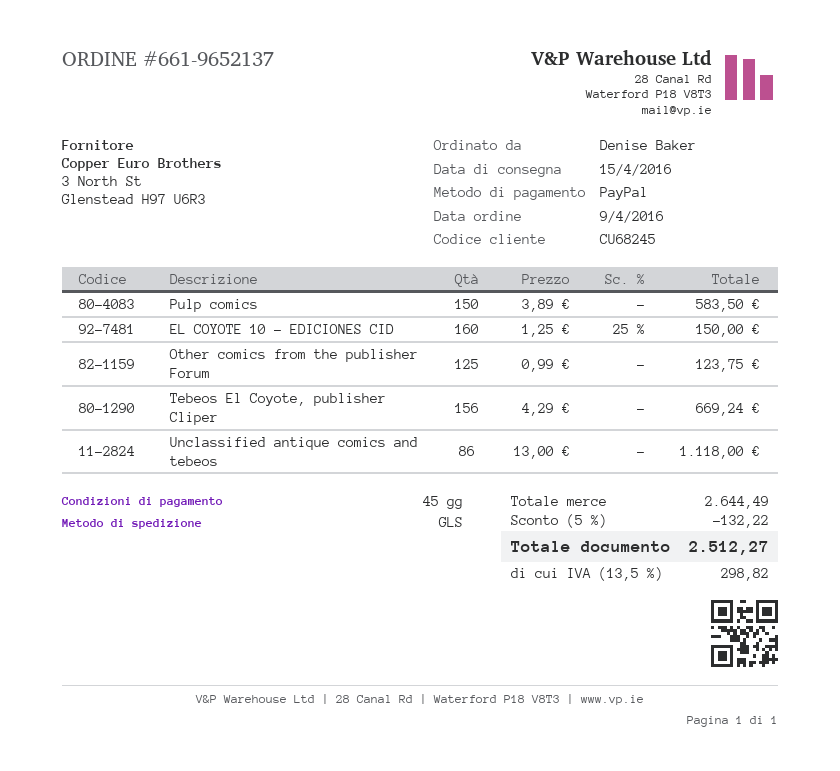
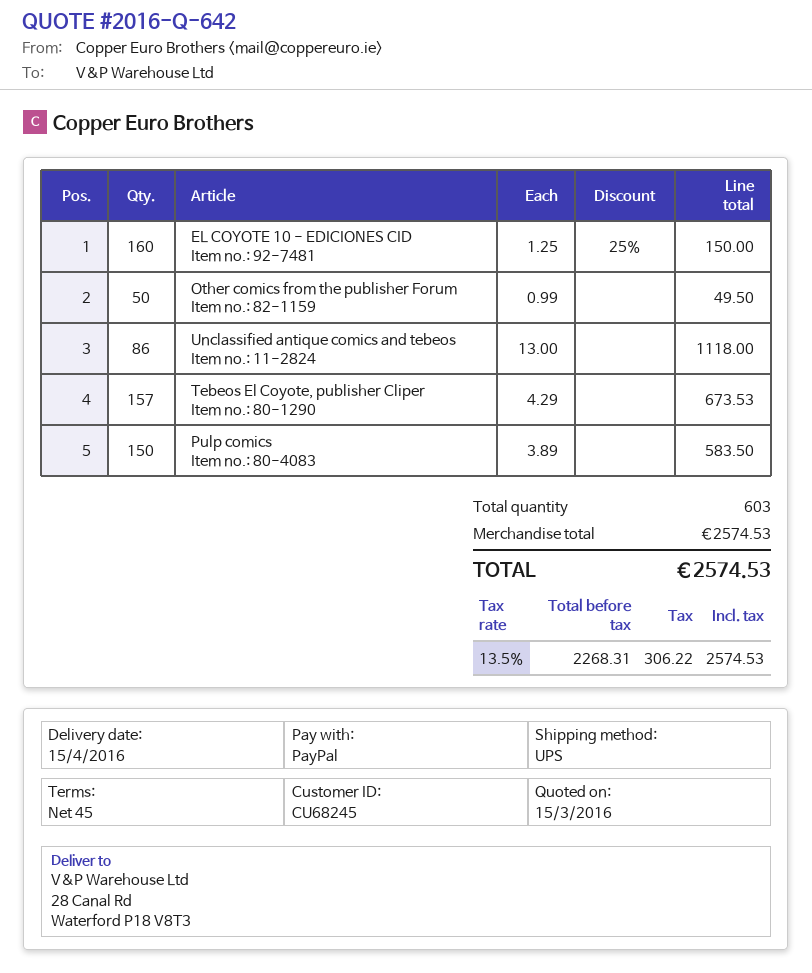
shipping method: GLS -> UPS
Other comics from the publisher Forum: 125 x 0.99 = 123.75 -> 50 x 0.99 = 49.50
Tebeos El Coyote, publisher Cliper: 156 x 4.29 = 669.24 -> 157 x 4.29 = 673.53
subtotal: 2644.49 -> 2574.53
discount: 5% = 132.22 -> none
tax: 13.5% = 298.82 -> 13.5% = 306.22
total: 2512.27 -> 2574.53

